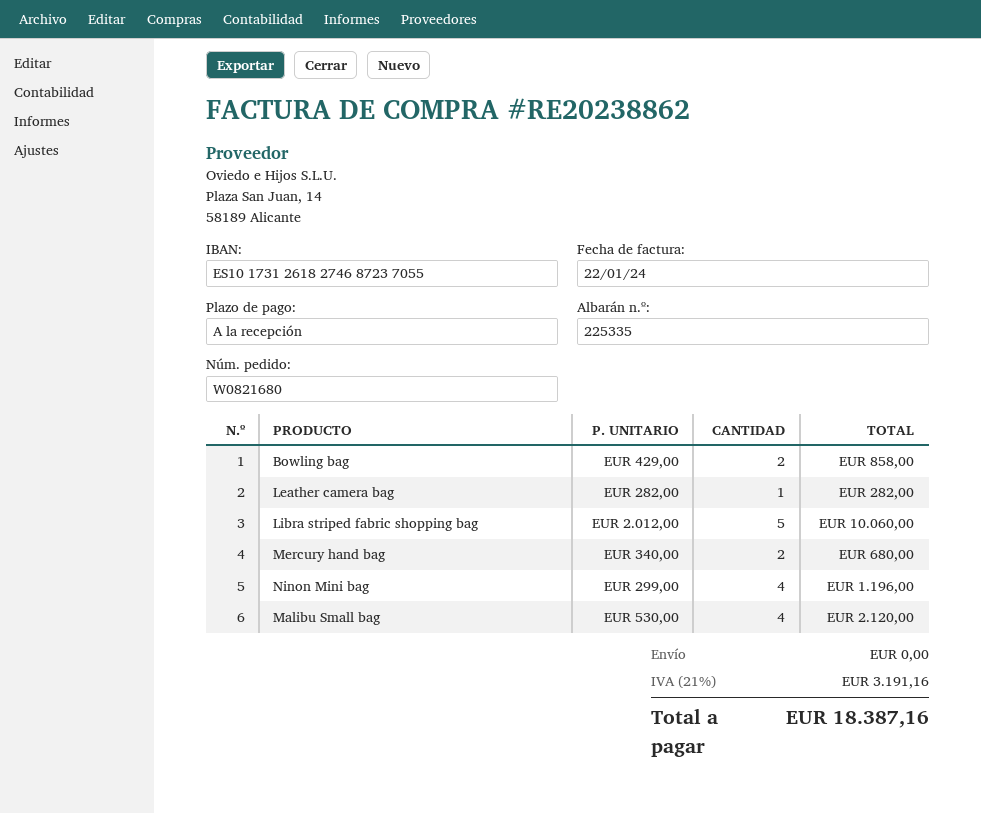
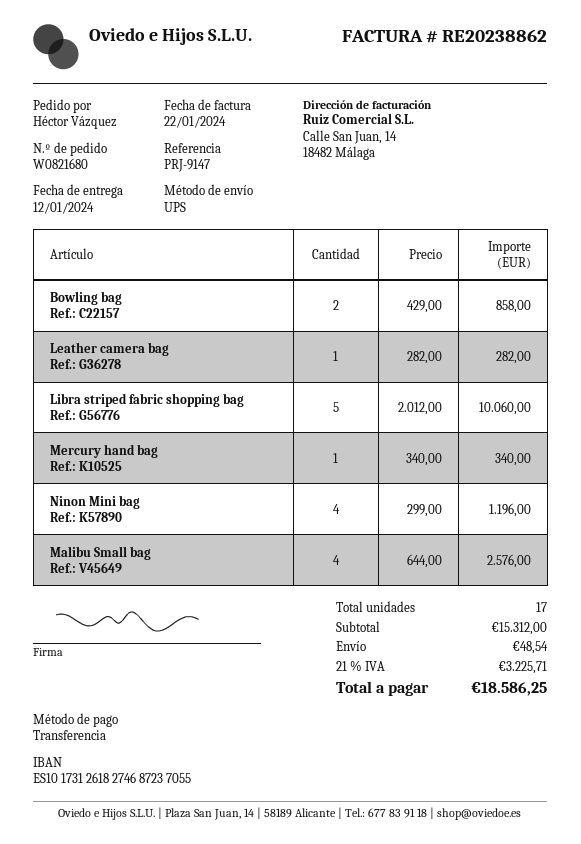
Mercury hand bag: 2 x 340.00 = 680.00 -> 1 x 340.00 = 340.00
Malibu Small bag: 4 x 530.00 = 2120.00 -> 4 x 644.00 = 2576.00
shipping: 0.00 -> 48.54
tax: 21% = 3191.16 -> 21% = 3225.71
total: 18387.16 -> 18586.25

